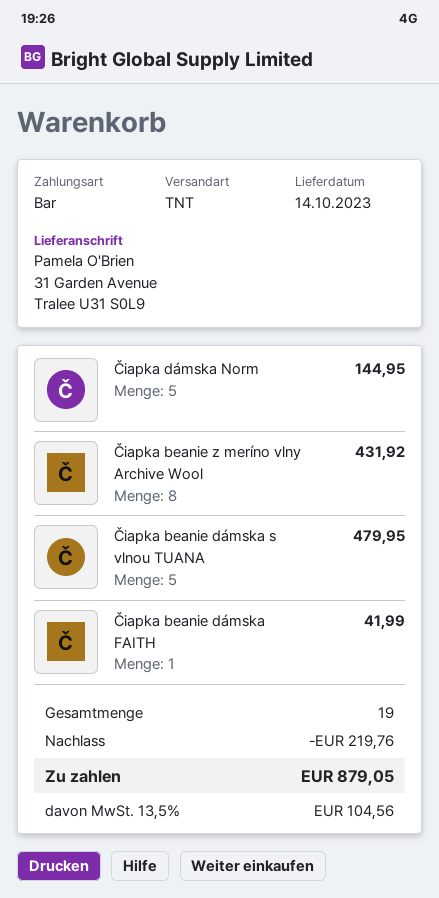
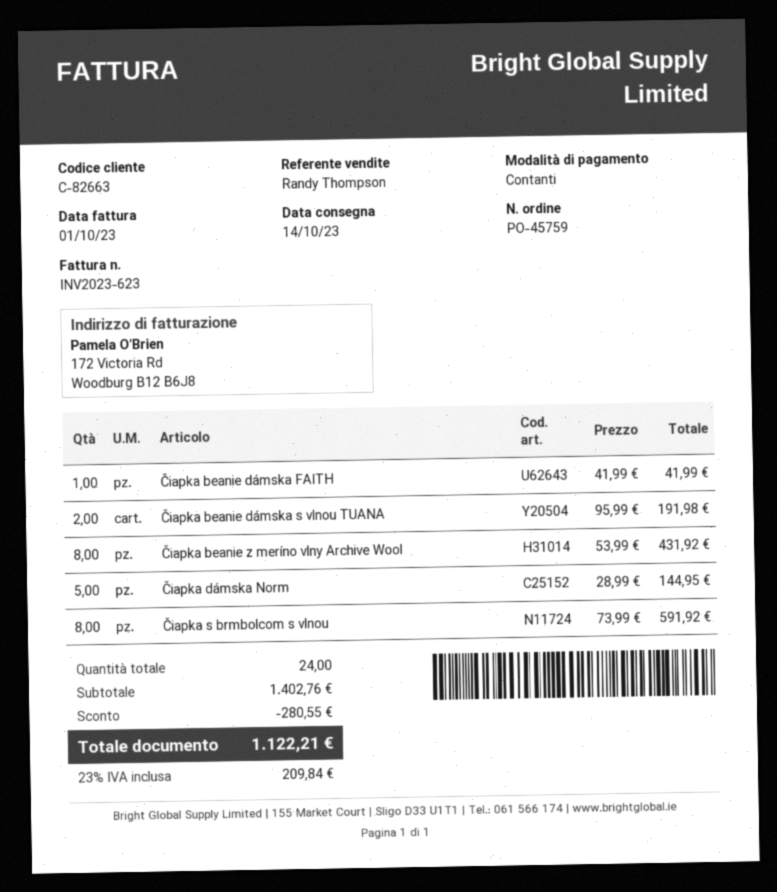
Čiapka beanie dámska s vlnou TUANA: 5 for 479.95 -> 2 for 191.98
Čiapka s brmbolcom s vlnou: none -> 8 for 591.92
total quantity: 19 -> 24
discount: 219.76 -> 280.55
tax: 13.5% = 104.56 -> 23% = 209.84
total: 879.05 -> 1122.21

